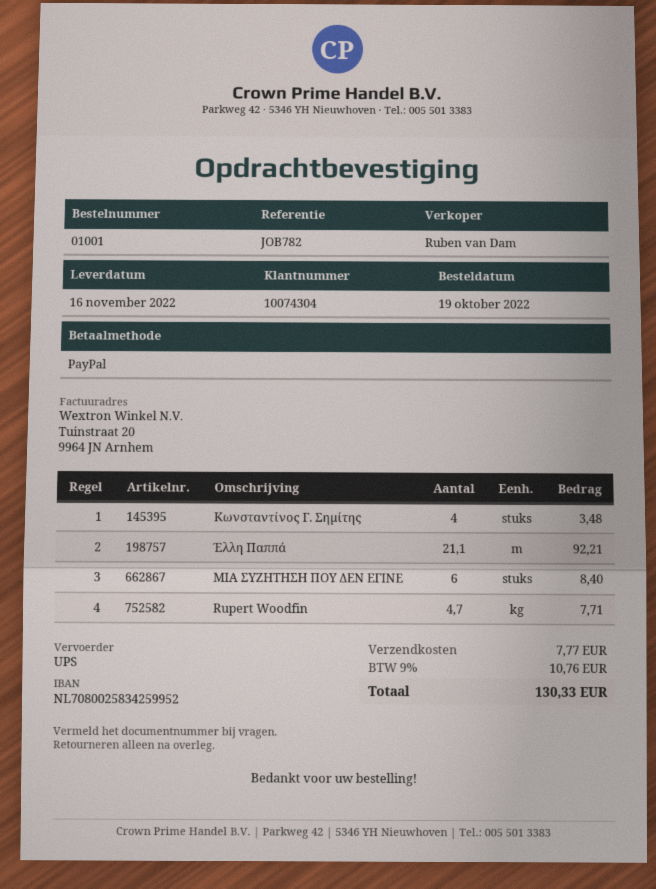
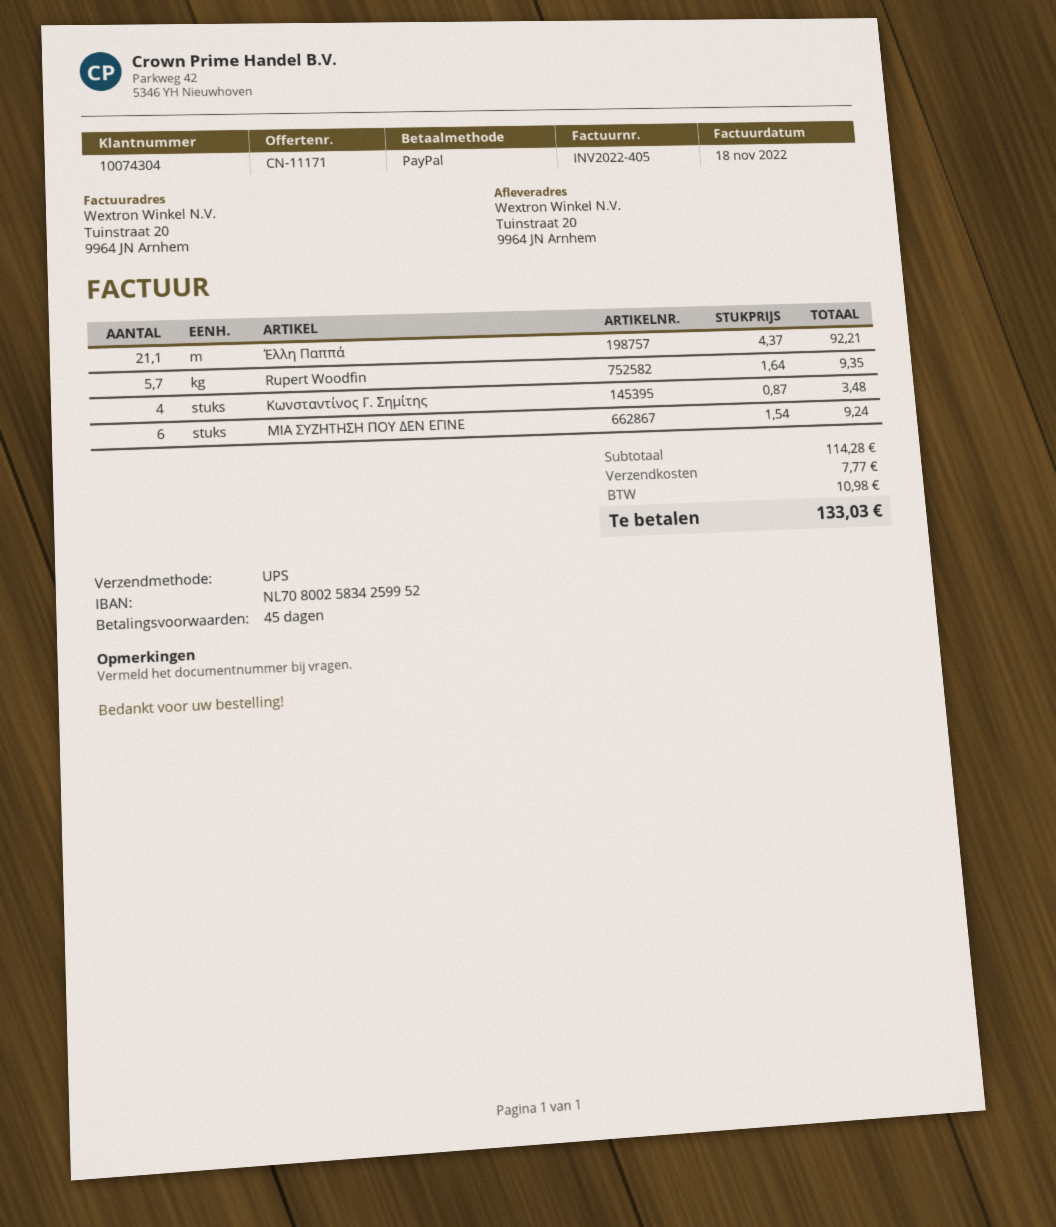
ΜΙΑ ΣΥΖΗΤΗΣΗ ΠΟΥ ΔΕΝ ΕΓΙΝΕ: 6 for 8.40 -> 6 for 9.24
Rupert Woodfin: 4.7 for 7.71 -> 5.7 for 9.35
tax: 10.76 -> 10.98
total: 130.33 -> 133.03

